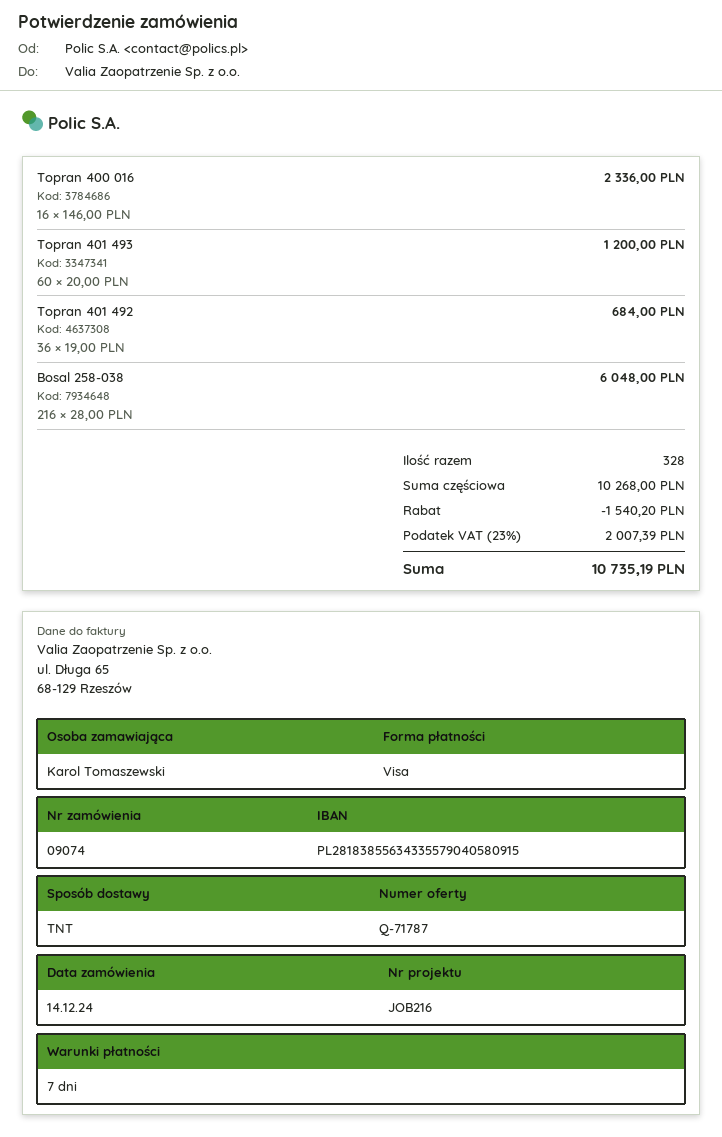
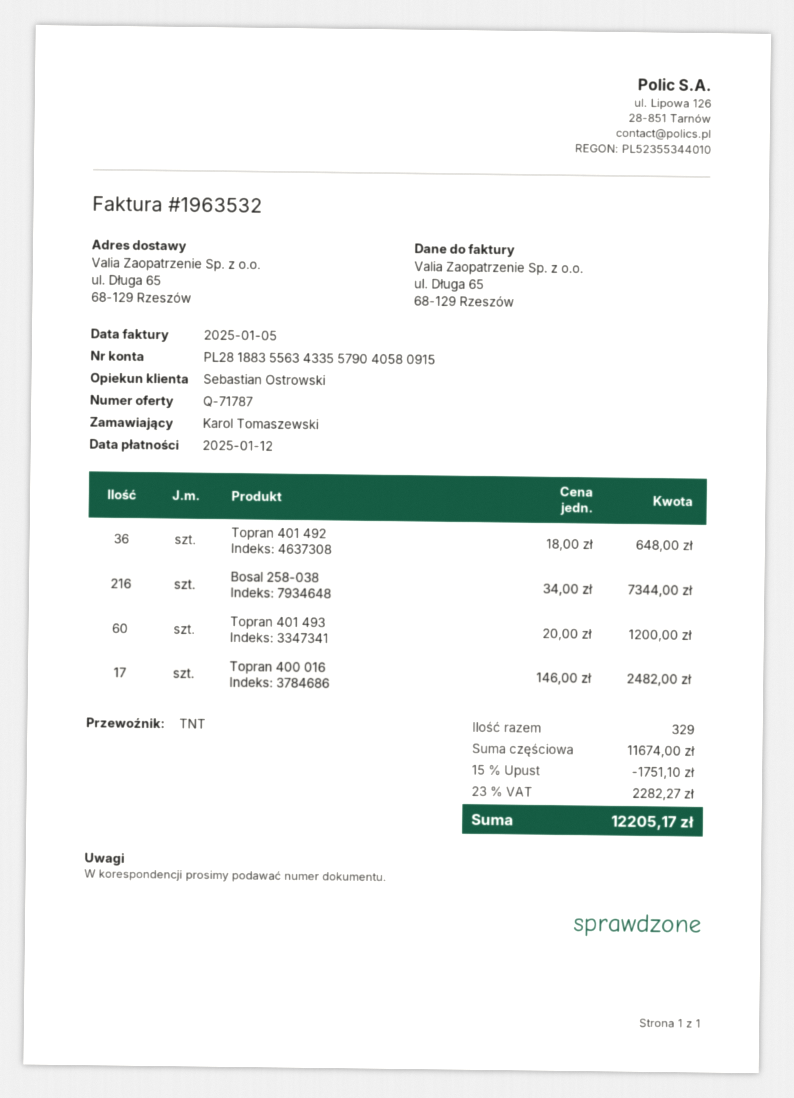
bank account: PL28183855634335579040580915 -> PL28188355634335579040580915
Topran 400 016: 16 x 146.00 = 2336.00 -> 17 x 146.00 = 2482.00
Topran 401 492: 36 x 19.00 = 684.00 -> 36 x 18.00 = 648.00
Bosal 258-038: 216 x 28.00 = 6048.00 -> 216 x 34.00 = 7344.00
total quantity: 328 -> 329
subtotal: 10268.00 -> 11674.00
discount: 1540.20 -> 1751.10
tax: 23% = 2007.39 -> 23% = 2282.27
total: 10735.19 -> 12205.17

